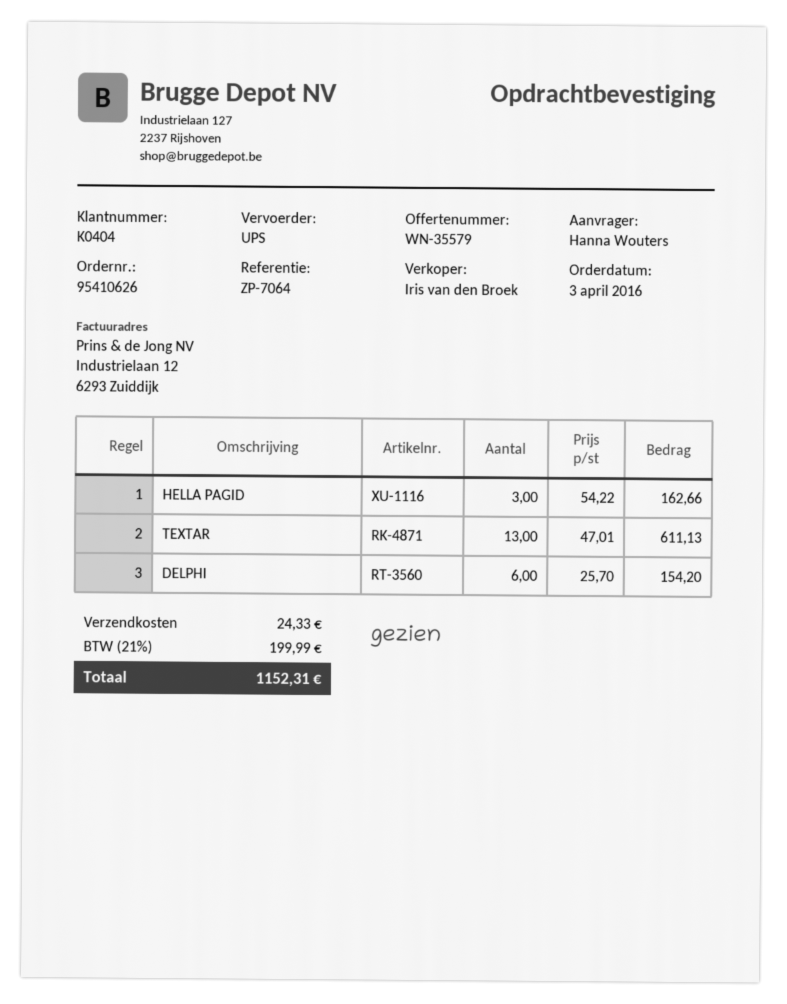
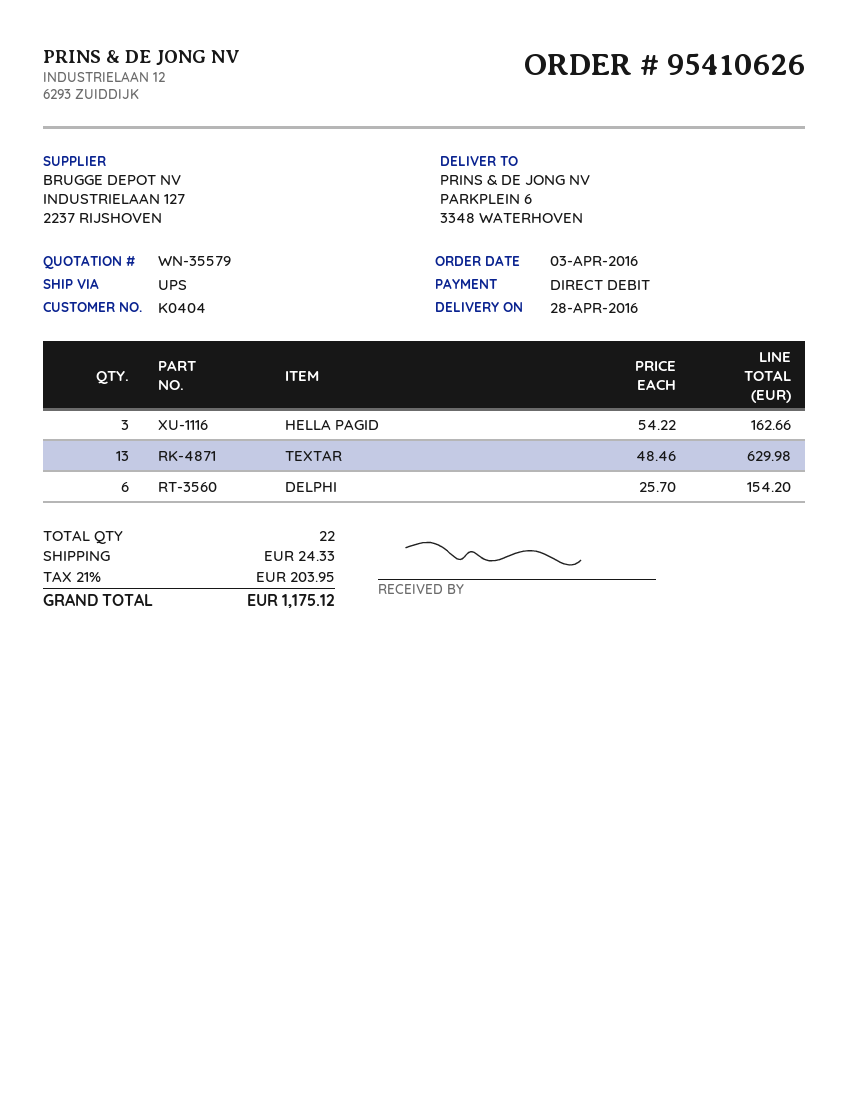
TEXTAR: 13 x 47.01 = 611.13 -> 13 x 48.46 = 629.98
tax: 21% = 199.99 -> 21% = 203.95
total: 1152.31 -> 1175.12

